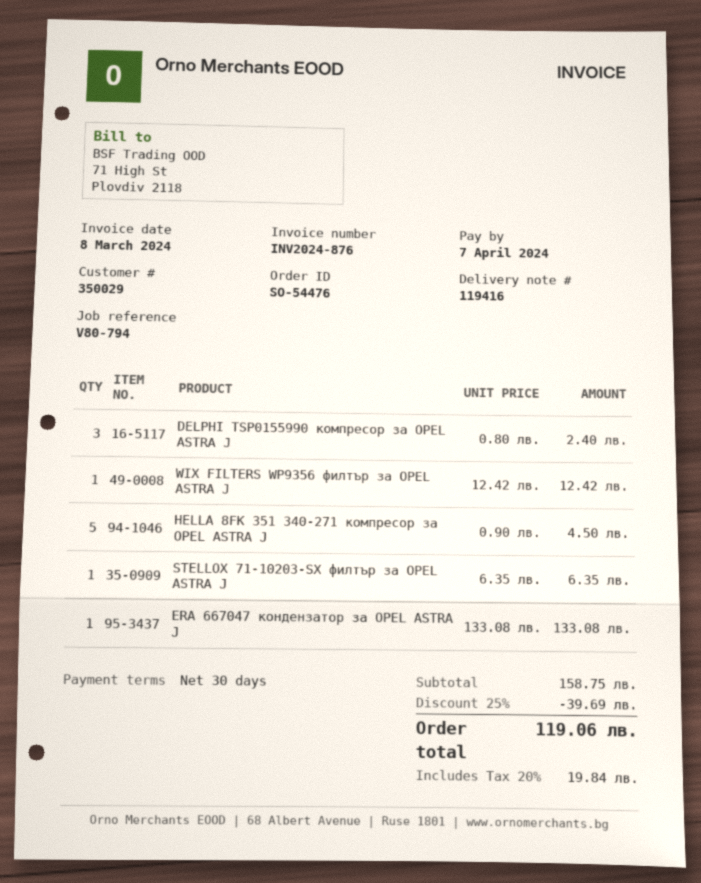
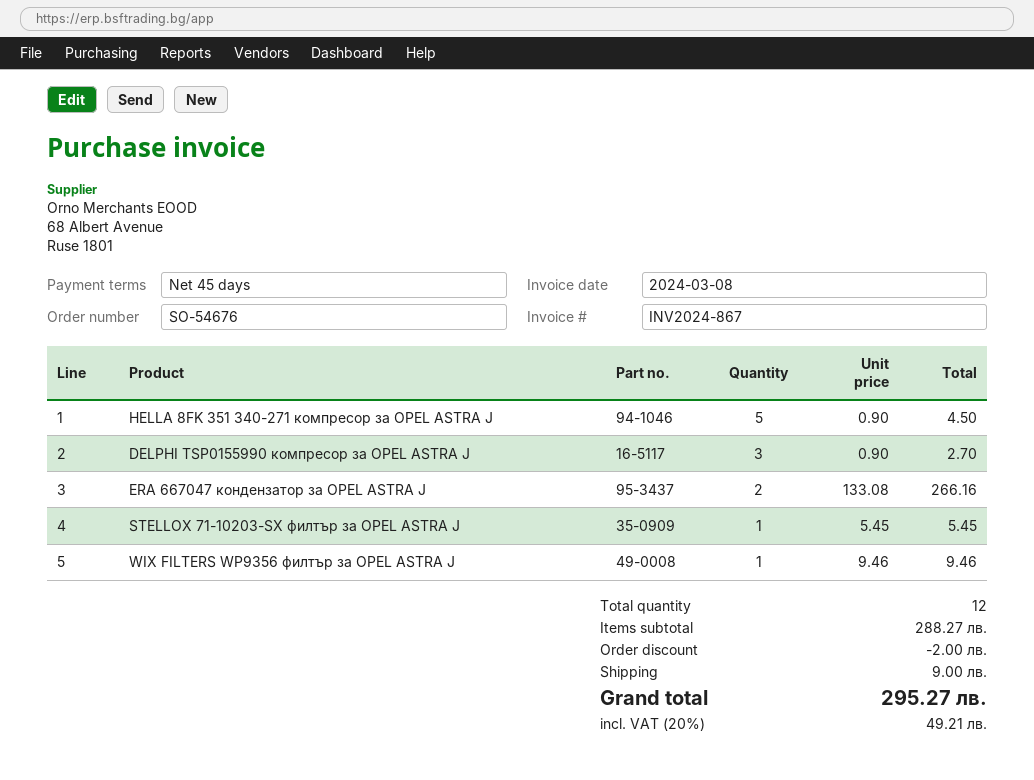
order number: SO-54476 -> SO-54676
invoice number: INV2024-876 -> INV2024-867
payment terms: 30 days -> 45 days
DELPHI TSP0155990 компресор за OPEL ASTRA J: 3 x 0.80 = 2.40 -> 3 x 0.90 = 2.70
WIX FILTERS WP9356 филтър за OPEL ASTRA J: 1 x 12.42 = 12.42 -> 1 x 9.46 = 9.46
STELLOX 71-10203-SX филтър за OPEL ASTRA J: 1 x 6.35 = 6.35 -> 1 x 5.45 = 5.45
ERA 667047 кондензатор за OPEL ASTRA J: 1 x 133.08 = 133.08 -> 2 x 133.08 = 266.16
subtotal: 158.75 -> 288.27
discount: 39.69 -> 2.00
shipping: none -> 9.00
tax: 20% = 19.84 -> 20% = 49.21
total: 119.06 -> 295.27

